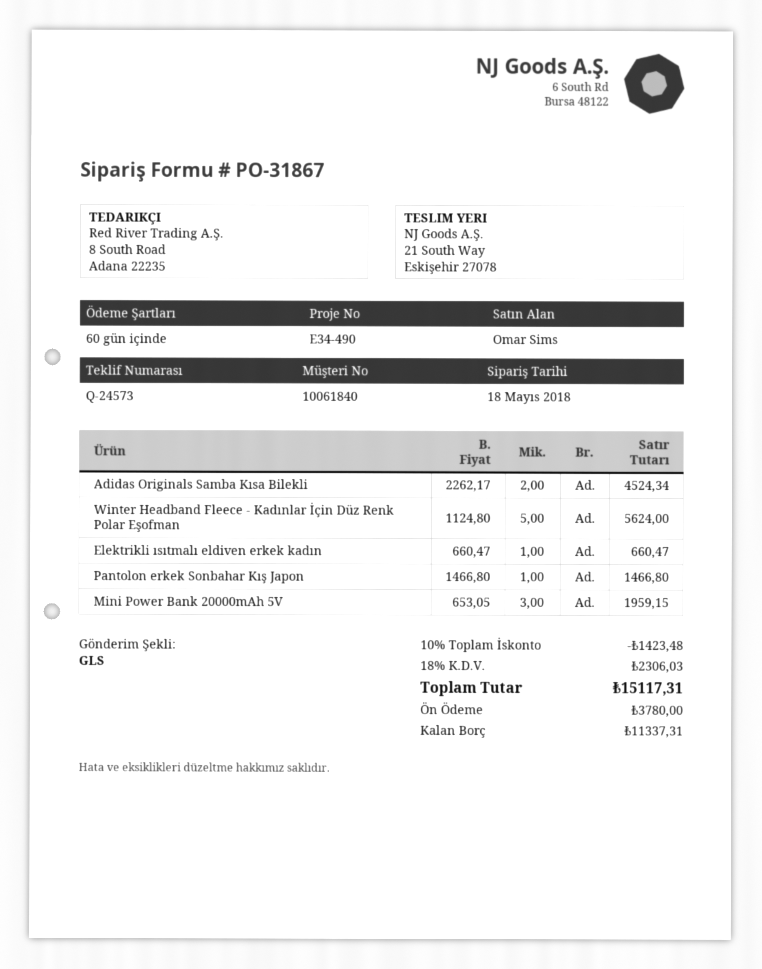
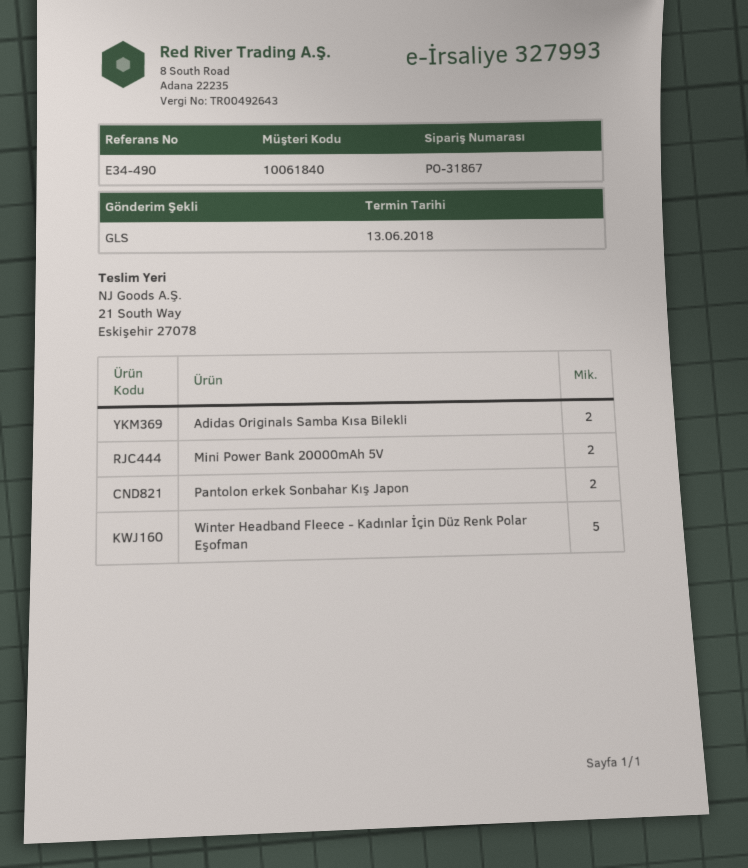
Elektrikli ısıtmalı eldiven erkek kadın: 1 -> none
Pantolon erkek Sonbahar Kış Japon: 1 -> 2
Mini Power Bank 20000mAh 5V: 3 -> 2

